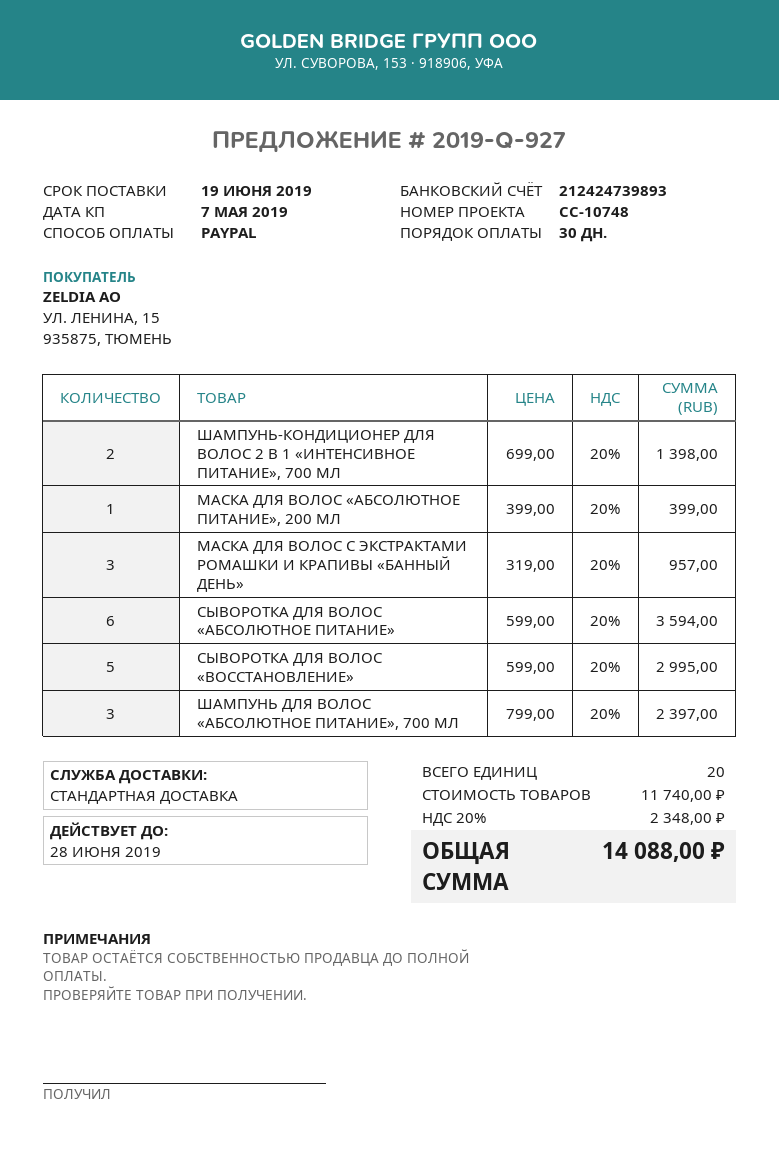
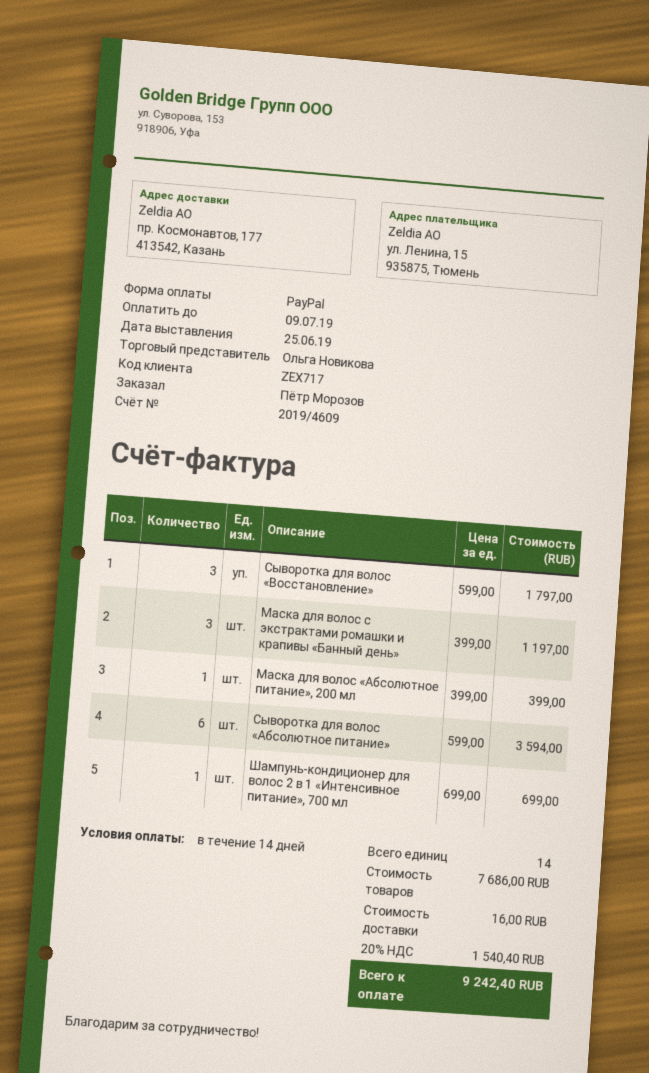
payment terms: 30 days -> 14 days
ШАМПУНЬ-КОНДИЦИОНЕР ДЛЯ ВОЛОС 2 В 1 «ИНТЕНСИВНОЕ ПИТАНИЕ», 700 МЛ: 2 x 699.00 = 1398.00 -> 1 x 699.00 = 699.00
МАСКА ДЛЯ ВОЛОС С ЭКСТРАКТАМИ РОМАШКИ И КРАПИВЫ «БАННЫЙ ДЕНЬ»: 3 x 319.00 = 957.00 -> 3 x 399.00 = 1197.00
СЫВОРОТКА ДЛЯ ВОЛОС «ВОССТАНОВЛЕНИЕ»: 5 x 599.00 = 2995.00 -> 3 x 599.00 = 1797.00
ШАМПУНЬ ДЛЯ ВОЛОС «АБСОЛЮТНОЕ ПИТАНИЕ», 700 МЛ: 3 x 799.00 = 2397.00 -> none
total quantity: 20 -> 14
subtotal: 11740.00 -> 7686.00
shipping: none -> 16.00
tax: 20% = 2348.00 -> 20% = 1540.40
total: 14088.00 -> 9242.40

